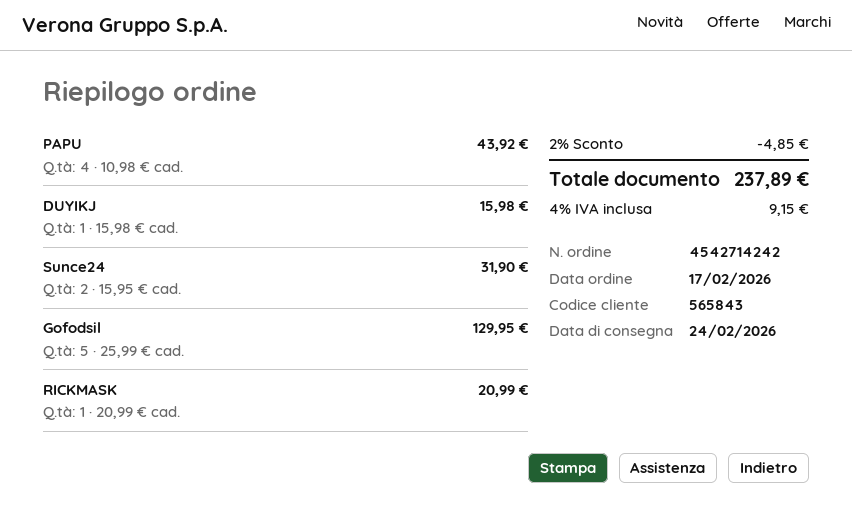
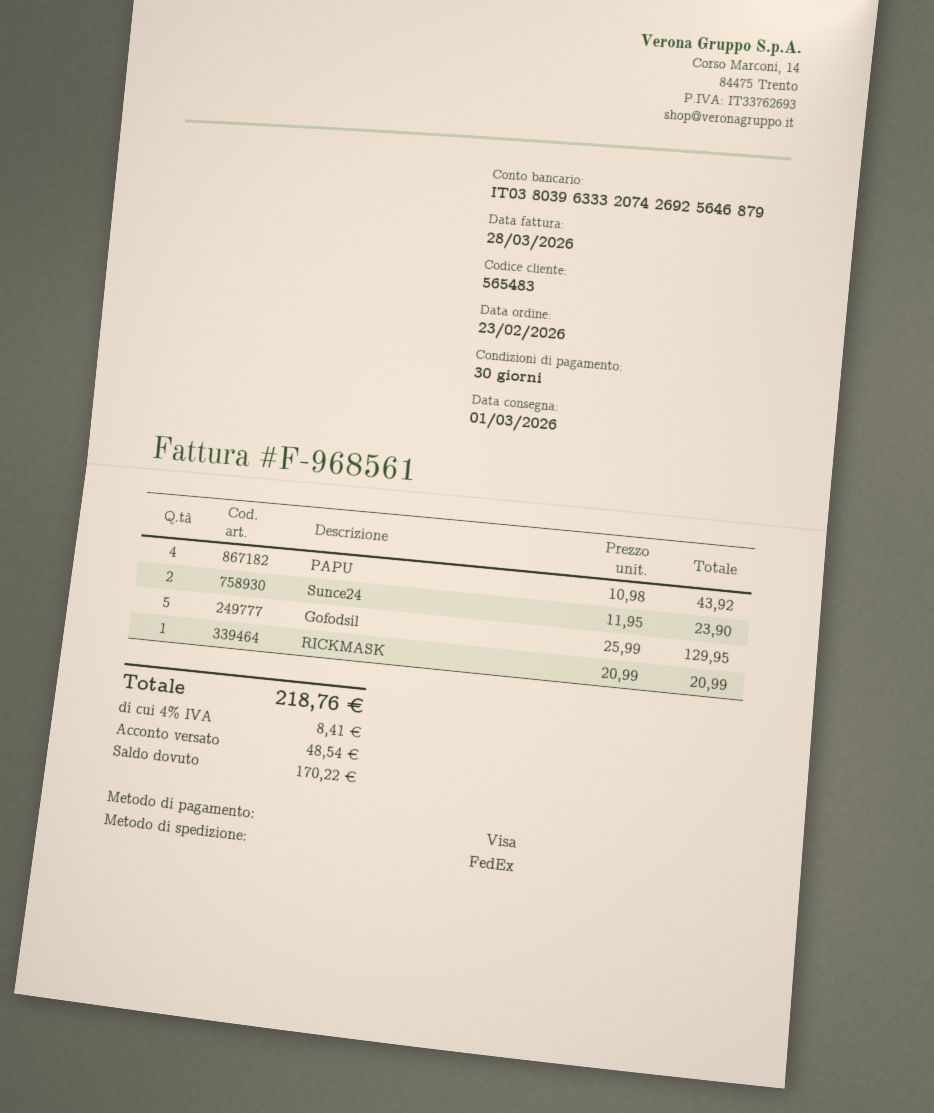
order date: 2026-02-17 -> 2026-02-23
delivery date: 2026-02-24 -> 2026-03-01
customer number: 565843 -> 565483
DUYIKJ: 1 x 15.98 = 15.98 -> none
Sunce24: 2 x 15.95 = 31.90 -> 2 x 11.95 = 23.90
discount: 2% = 4.85 -> none
tax: 4% = 9.15 -> 4% = 8.41
total: 237.89 -> 218.76

